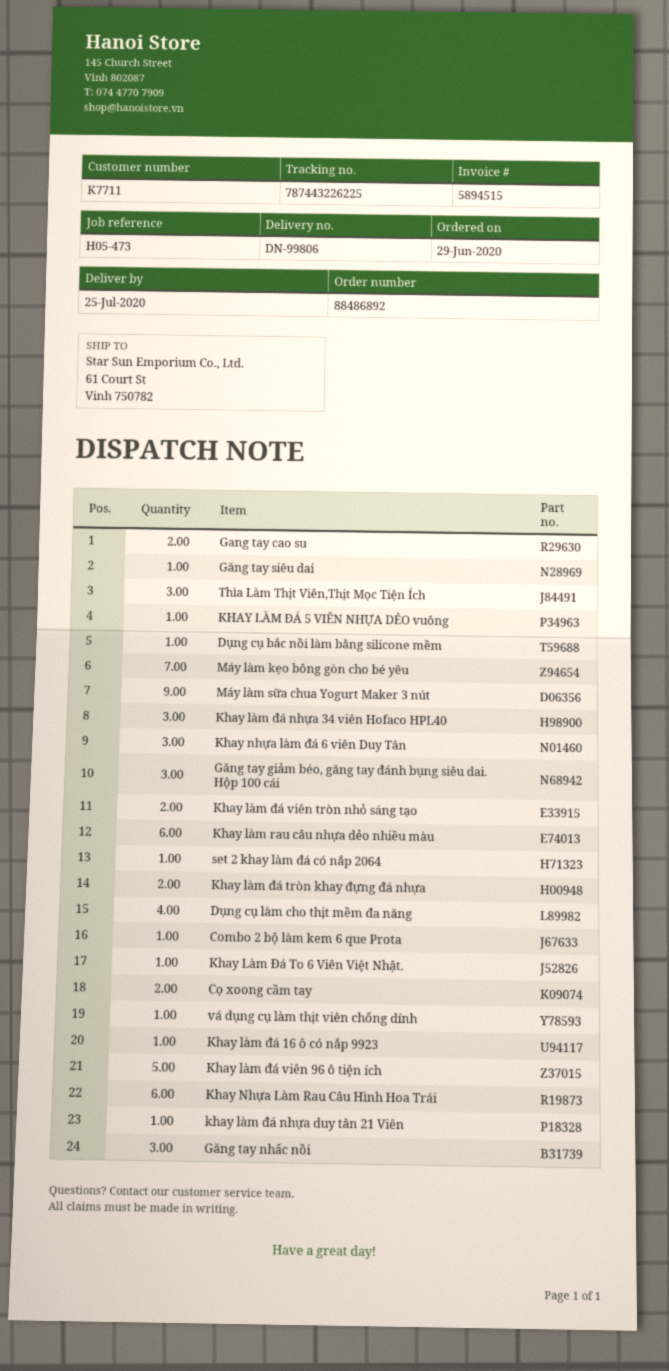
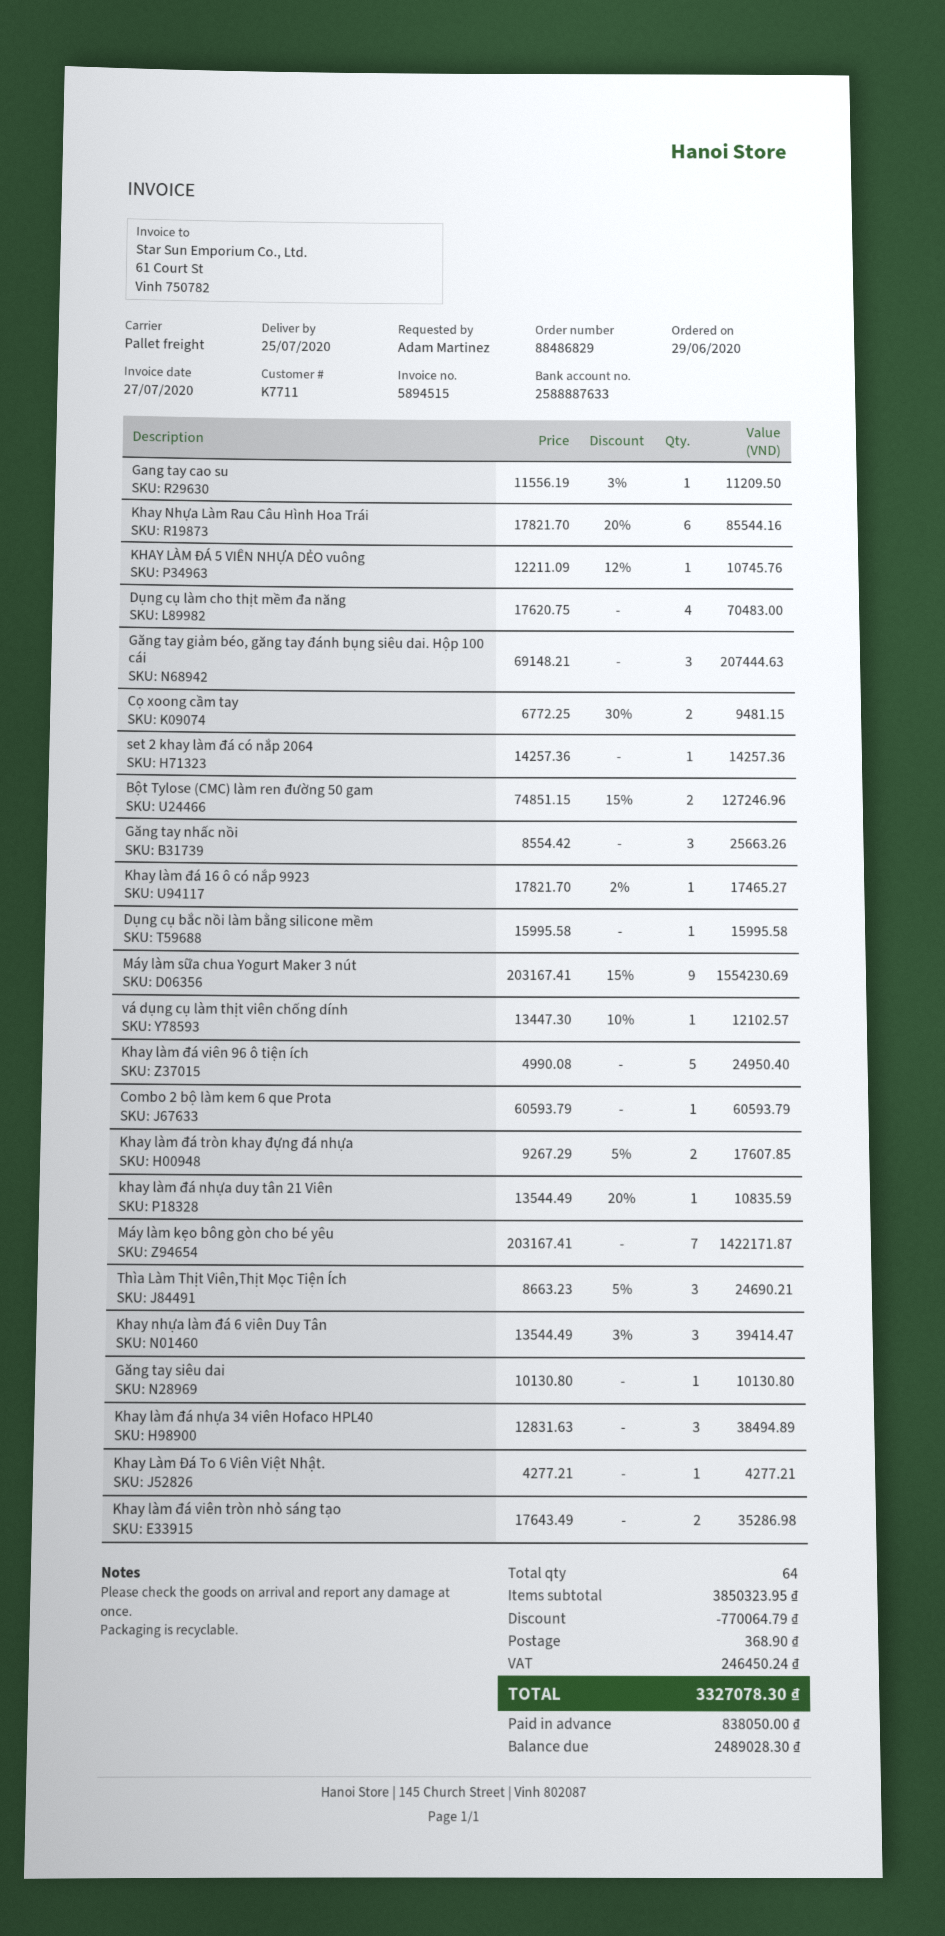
order number: 88486892 -> 88486829
Gang tay cao su: 2 -> 1
Khay làm rau câu nhựa dẻo nhiều màu: 6 -> none
Bột Tylose (CMC) làm ren đường 50 gam: none -> 2

